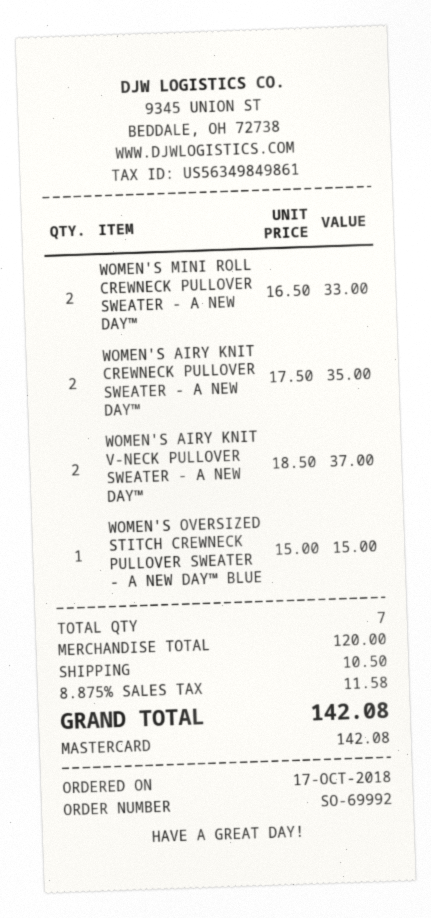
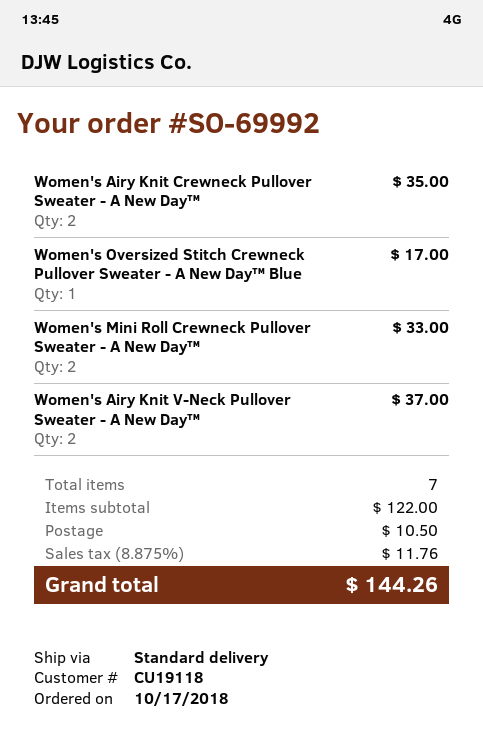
WOMEN'S OVERSIZED STITCH CREWNECK PULLOVER SWEATER - A NEW DAY™ BLUE: 1 for 15.00 -> 1 for 17.00
subtotal: 120.00 -> 122.00
tax: 8.875% = 11.58 -> 8.875% = 11.76
total: 142.08 -> 144.26

